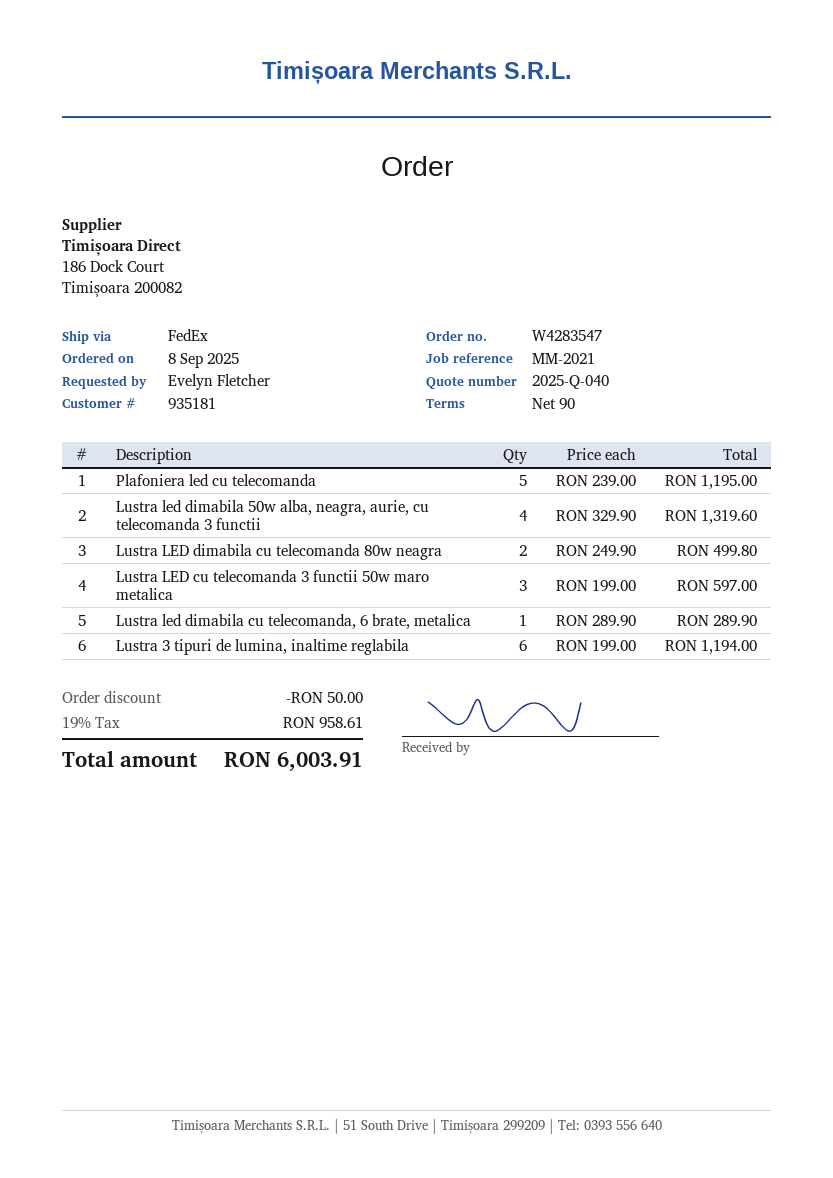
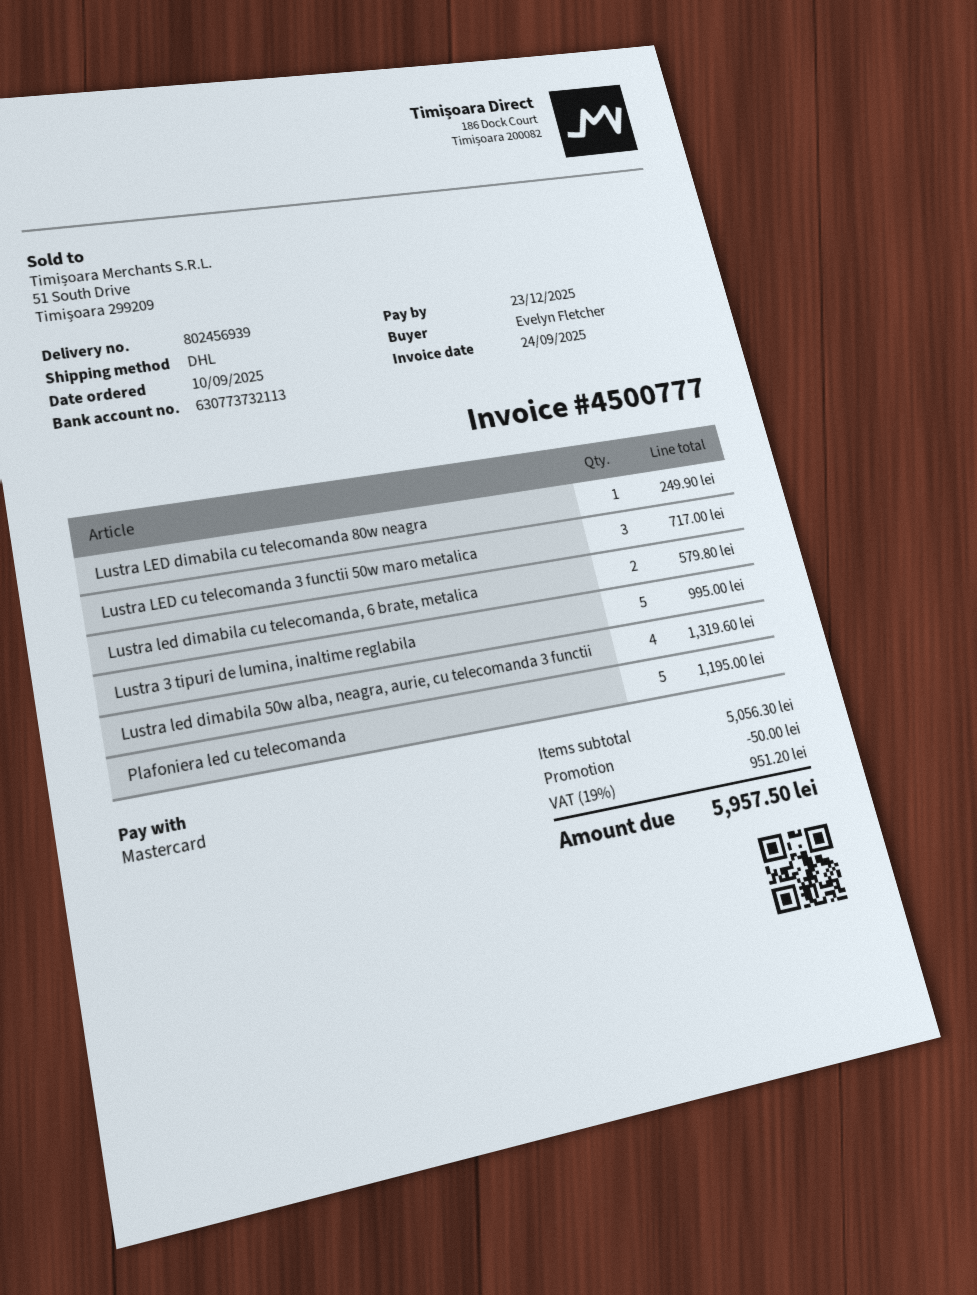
order date: 2025-09-08 -> 2025-09-10
shipping method: FedEx -> DHL
Lustra LED dimabila cu telecomanda 80w neagra: 2 for 499.80 -> 1 for 249.90
Lustra LED cu telecomanda 3 functii 50w maro metalica: 3 for 597.00 -> 3 for 717.00
Lustra led dimabila cu telecomanda, 6 brate, metalica: 1 for 289.90 -> 2 for 579.80
Lustra 3 tipuri de lumina, inaltime reglabila: 6 for 1194.00 -> 5 for 995.00
tax: 19% = 958.61 -> 19% = 951.20
total: 6003.91 -> 5957.50

